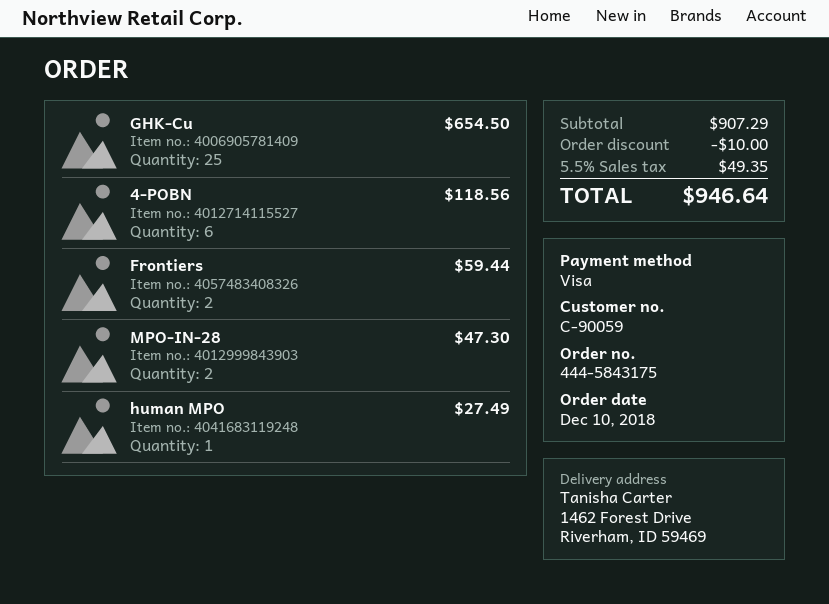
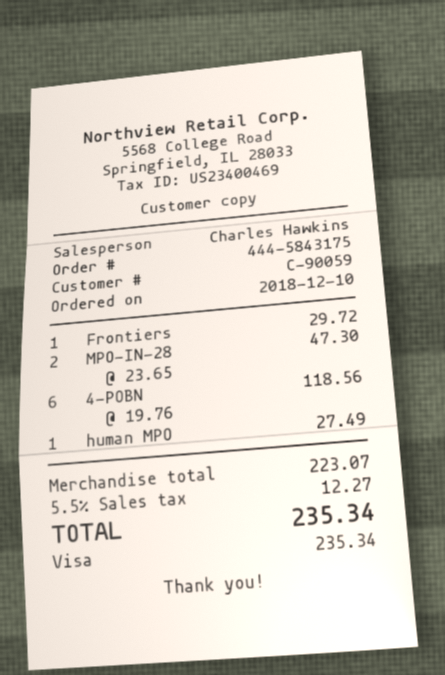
GHK-Cu: 25 for 654.50 -> none
Frontiers: 2 for 59.44 -> 1 for 29.72
subtotal: 907.29 -> 223.07
discount: 10.00 -> none
tax: 5.5% = 49.35 -> 5.5% = 12.27
total: 946.64 -> 235.34

